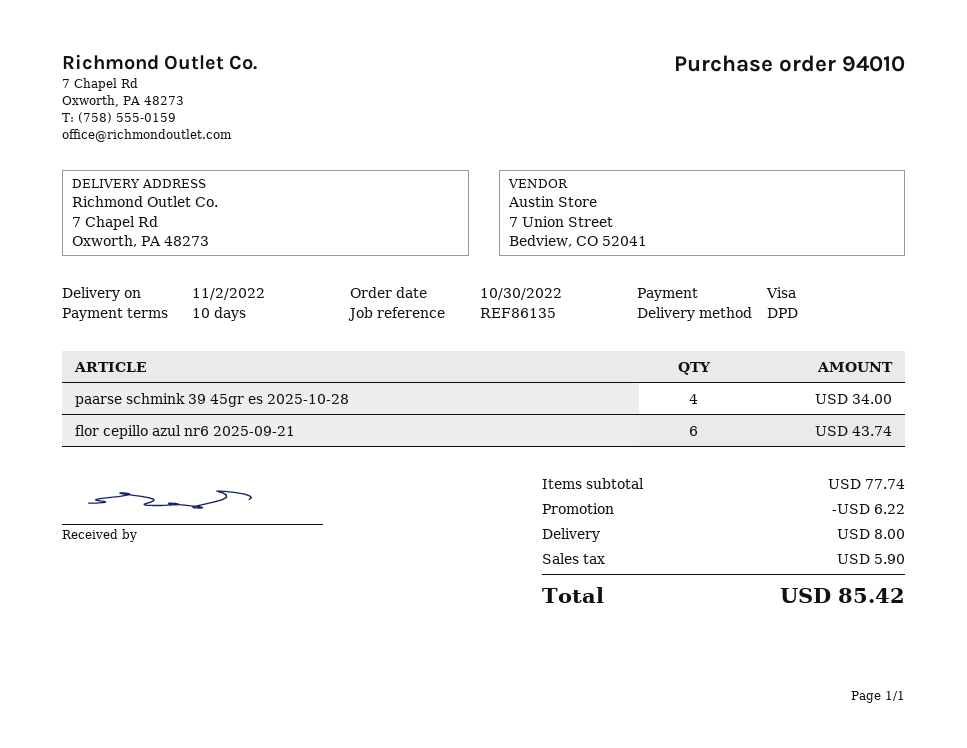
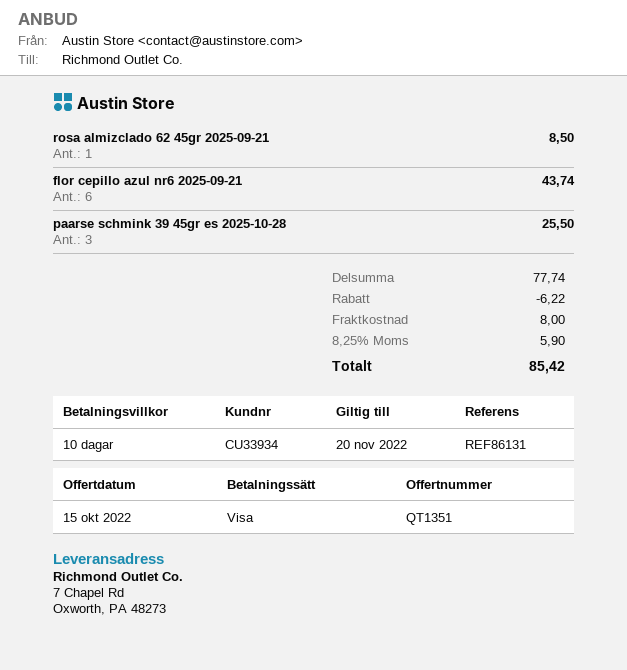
reference: REF86135 -> REF86131
paarse schmink 39 45gr es 2025-10-28: 4 for 34.00 -> 3 for 25.50
rosa almizclado 62 45gr 2025-09-21: none -> 1 for 8.50

